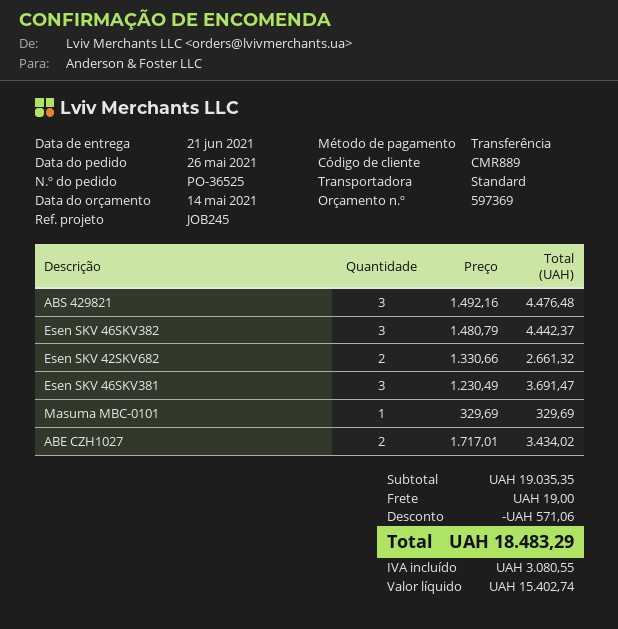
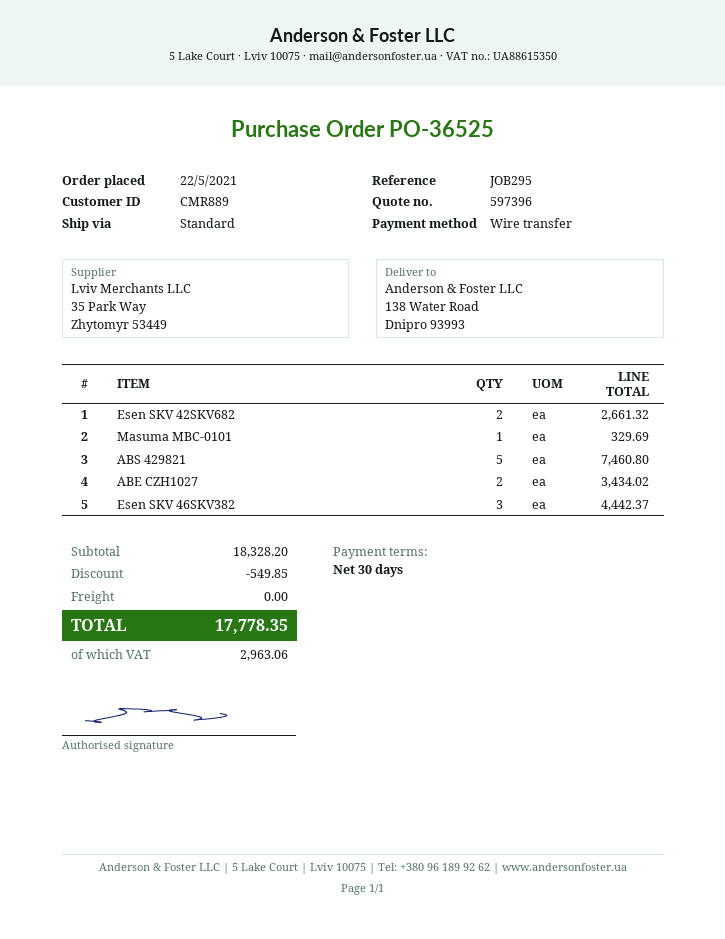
quote number: 597369 -> 597396
order date: 2021-05-26 -> 2021-05-22
reference: JOB245 -> JOB295
ABS 429821: 3 for 4476.48 -> 5 for 7460.80
Esen SKV 46SKV381: 3 for 3691.47 -> none
subtotal: 19035.35 -> 18328.20
discount: 571.06 -> 549.85
shipping: 19.00 -> 0.00
tax: 3080.55 -> 2963.06
total: 18483.29 -> 17778.35

